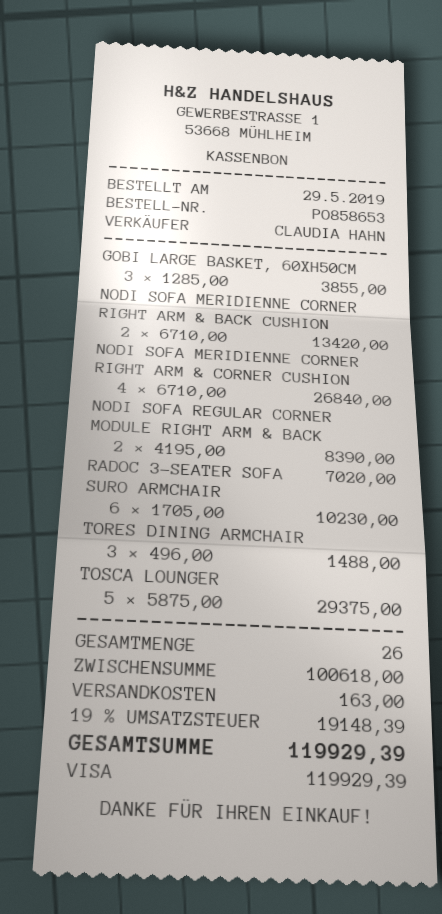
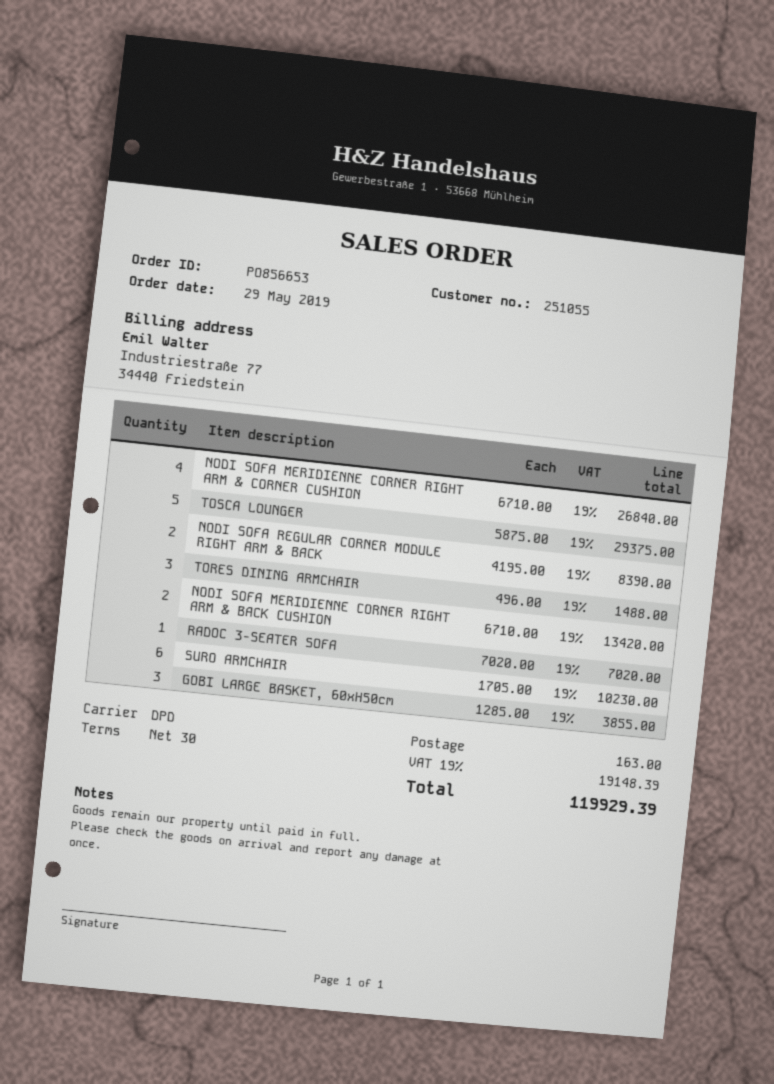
order number: PO858653 -> PO856653

